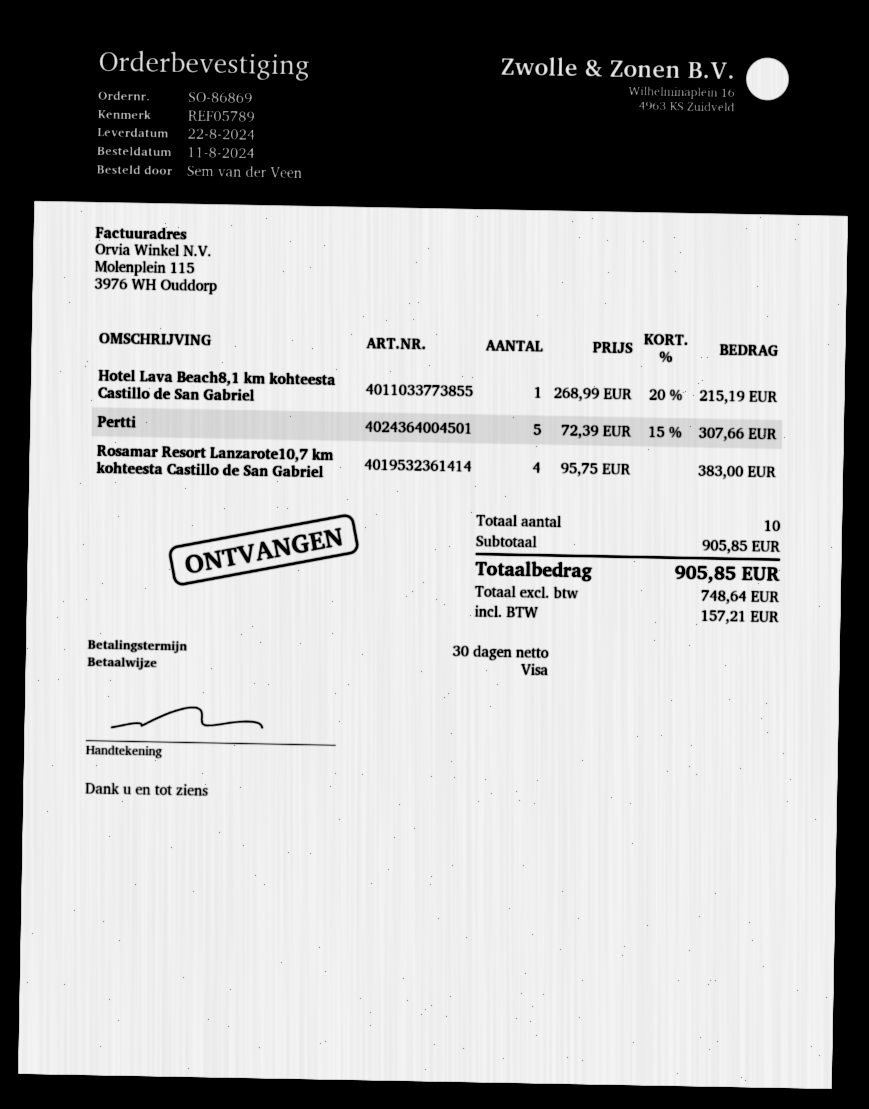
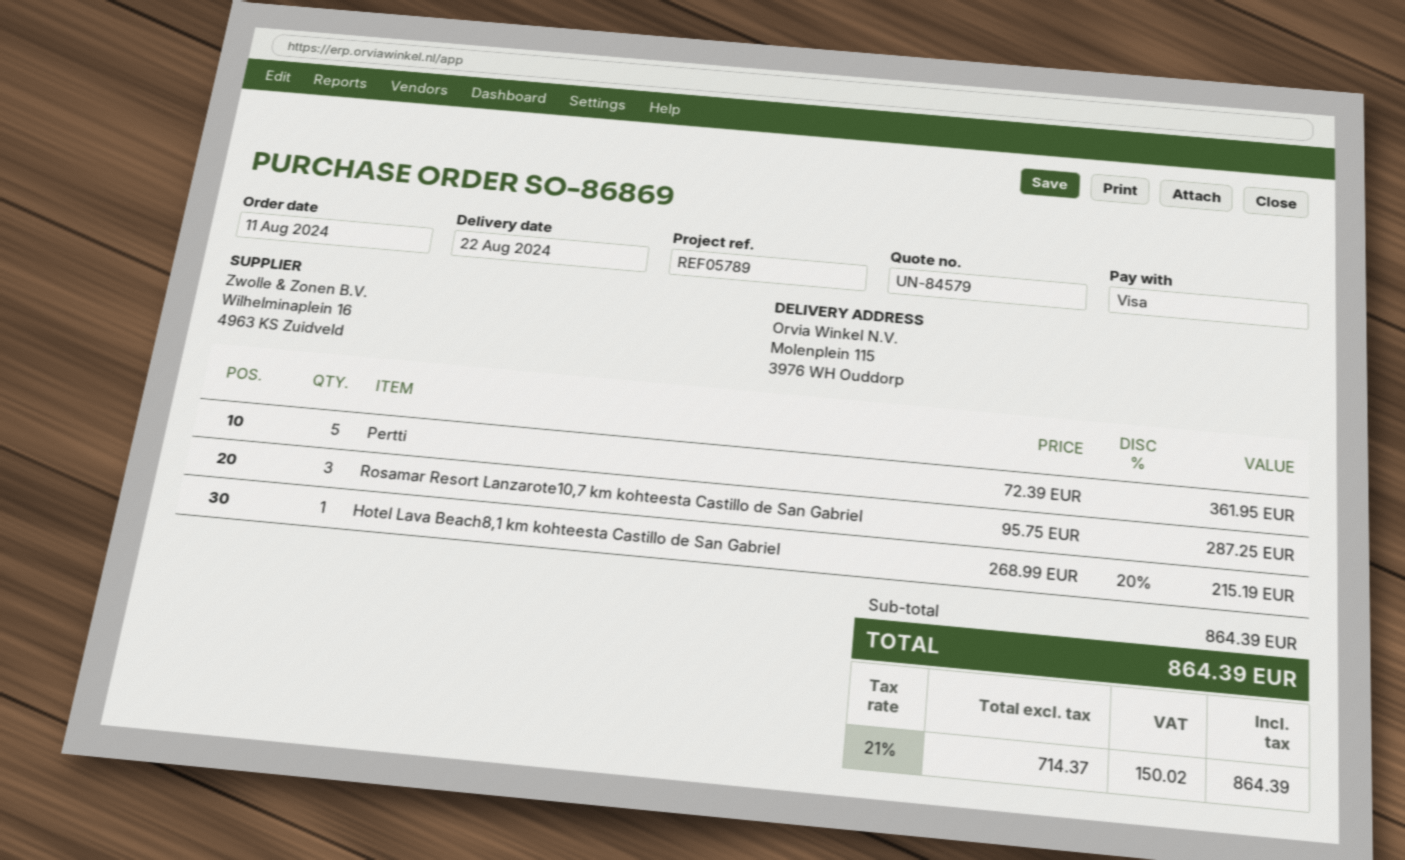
Pertti: 5 x 72.39 - 15% = 307.66 -> 5 x 72.39 = 361.95
Rosamar Resort Lanzarote10,7 km kohteesta Castillo de San Gabriel: 4 x 95.75 = 383.00 -> 3 x 95.75 = 287.25
subtotal: 905.85 -> 864.39
net: 748.64 -> 714.37
tax: 157.21 -> 150.02
total: 905.85 -> 864.39

